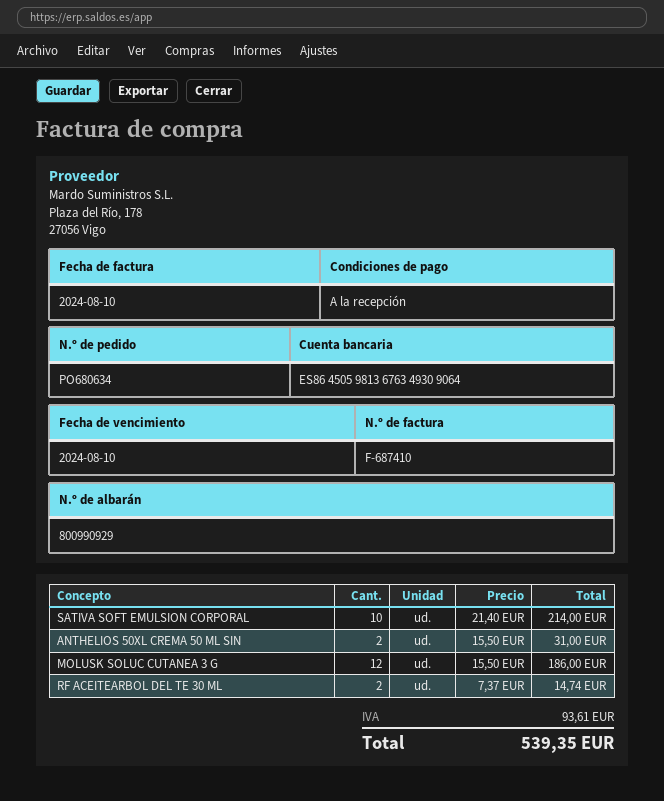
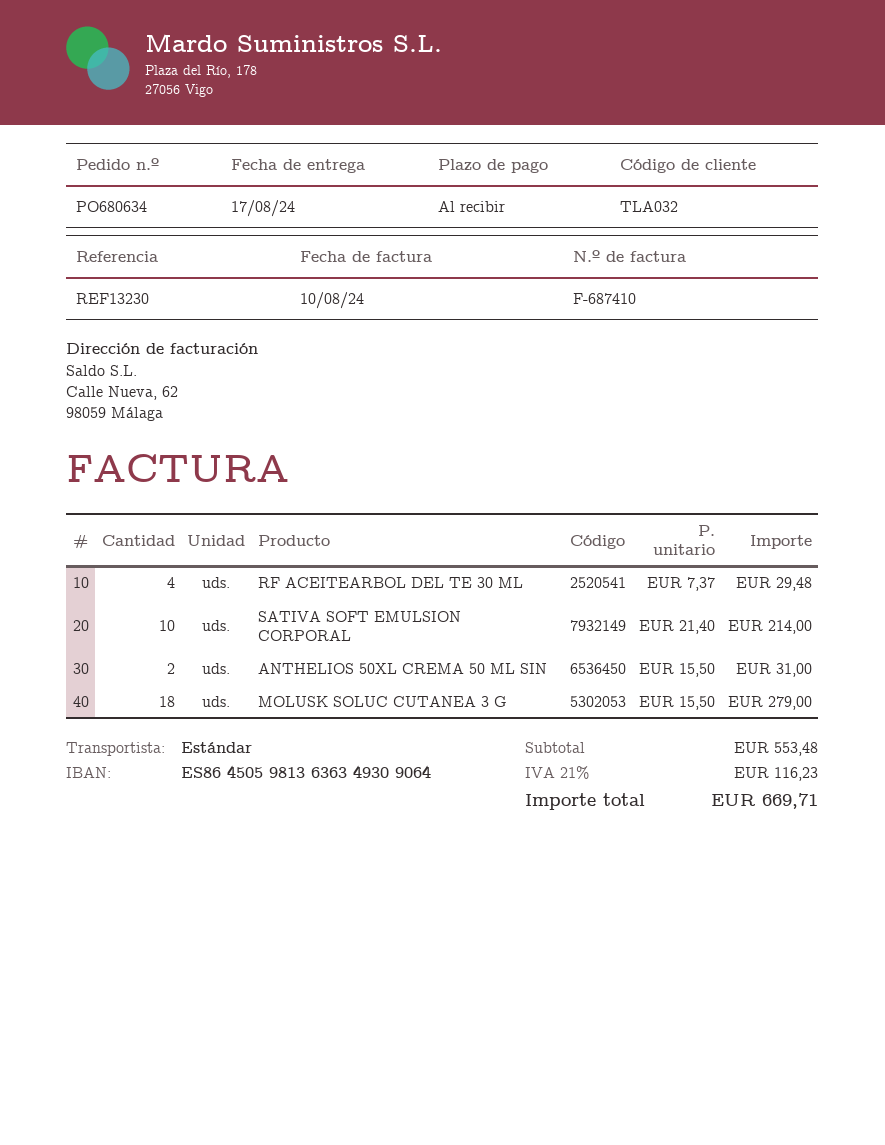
bank account: ES8645059813676349309064 -> ES8645059813636349309064
MOLUSK SOLUC CUTANEA 3 G: 12 x 15.50 = 186.00 -> 18 x 15.50 = 279.00
RF ACEITEARBOL DEL TE 30 ML: 2 x 7.37 = 14.74 -> 4 x 7.37 = 29.48
tax: 93.61 -> 116.23
total: 539.35 -> 669.71

